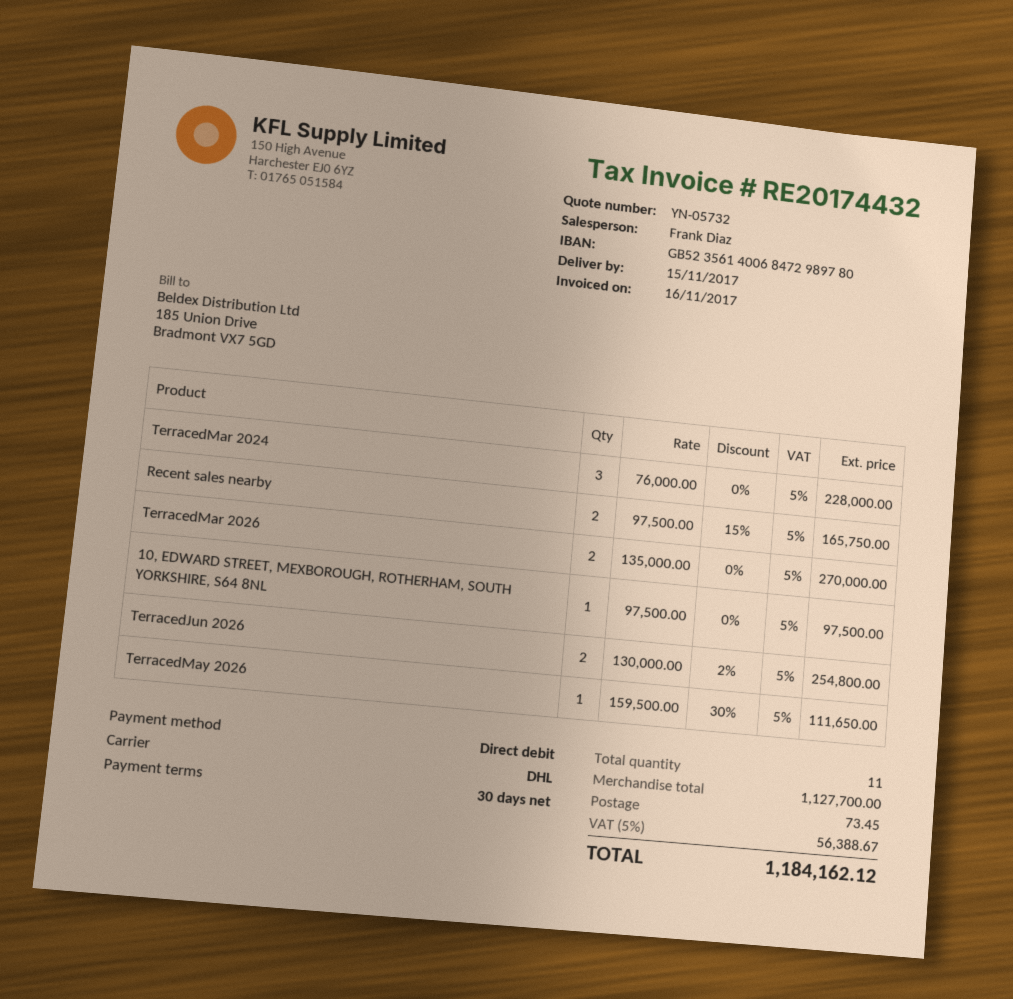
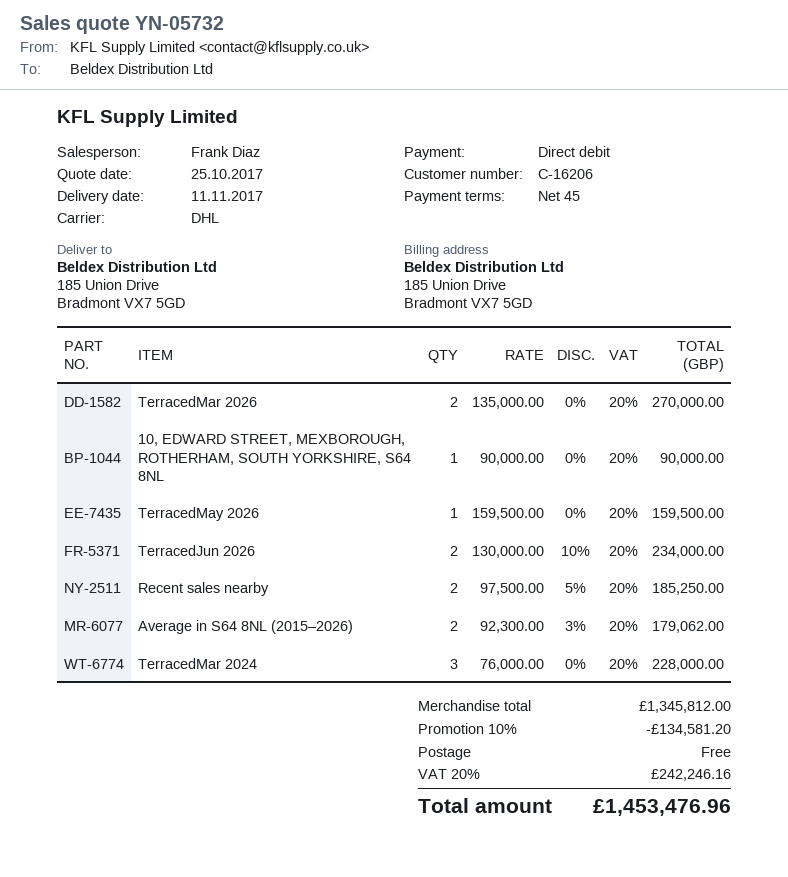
delivery date: 2017-11-15 -> 2017-11-11
payment terms: 30 days -> 45 days
Recent sales nearby: 2 x 97500.00 - 15% = 165750.00 -> 2 x 97500.00 - 5% = 185250.00
10, EDWARD STREET, MEXBOROUGH, ROTHERHAM, SOUTH YORKSHIRE, S64 8NL: 1 x 97500.00 = 97500.00 -> 1 x 90000.00 = 90000.00
TerracedJun 2026: 2 x 130000.00 - 2% = 254800.00 -> 2 x 130000.00 - 10% = 234000.00
TerracedMay 2026: 1 x 159500.00 - 30% = 111650.00 -> 1 x 159500.00 = 159500.00
Average in S64 8NL (2015–2026): none -> 2 x 92300.00 - 3% = 179062.00
subtotal: 1127700.00 -> 1345812.00
discount: none -> 10% = 134581.20
shipping: 73.45 -> 0.00
tax: 5% = 56388.67 -> 20% = 242246.16
total: 1184162.12 -> 1453476.96

